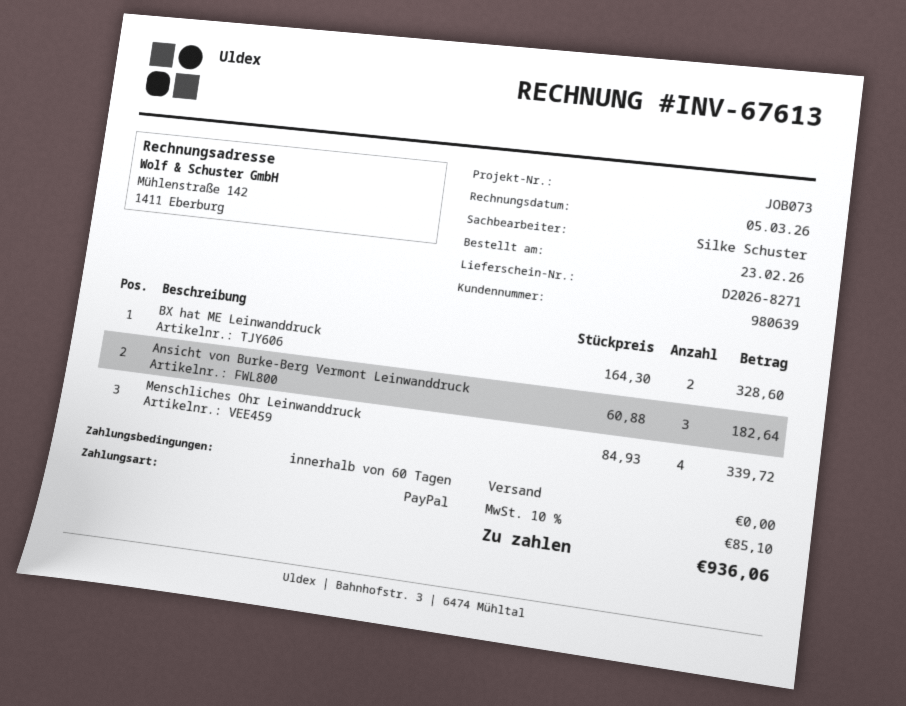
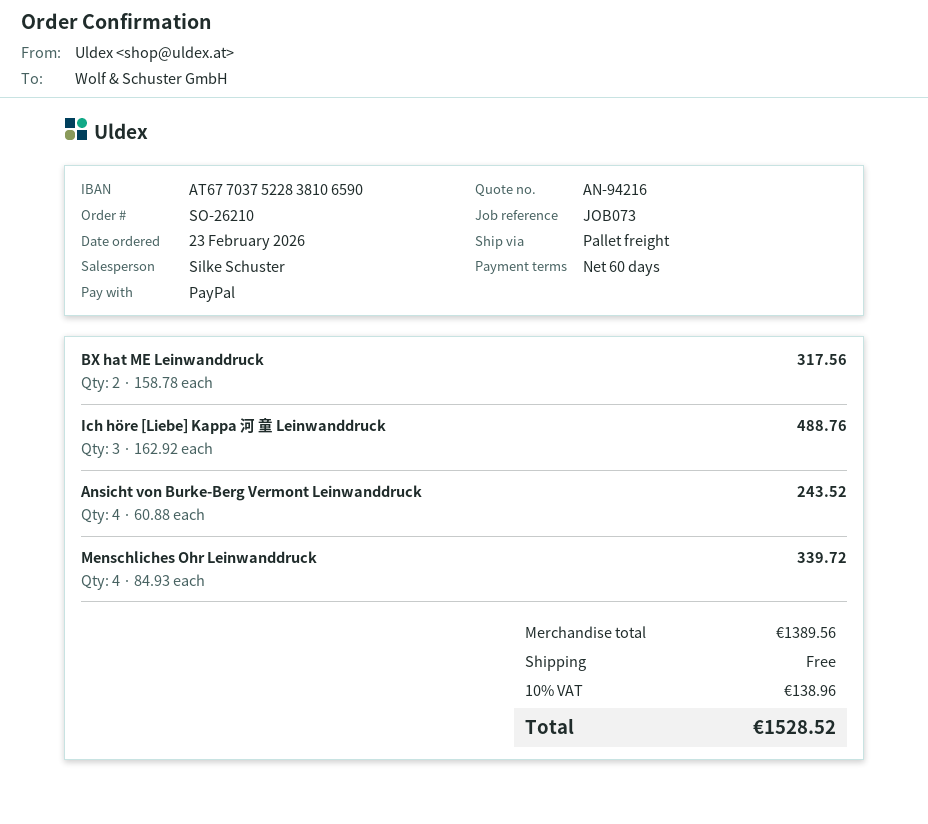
BX hat ME Leinwanddruck: 2 x 164.30 = 328.60 -> 2 x 158.78 = 317.56
Ansicht von Burke-Berg Vermont Leinwanddruck: 3 x 60.88 = 182.64 -> 4 x 60.88 = 243.52
Ich höre [Liebe] Kappa 河 童 Leinwanddruck: none -> 3 x 162.92 = 488.76
tax: 10% = 85.10 -> 10% = 138.96
total: 936.06 -> 1528.52

